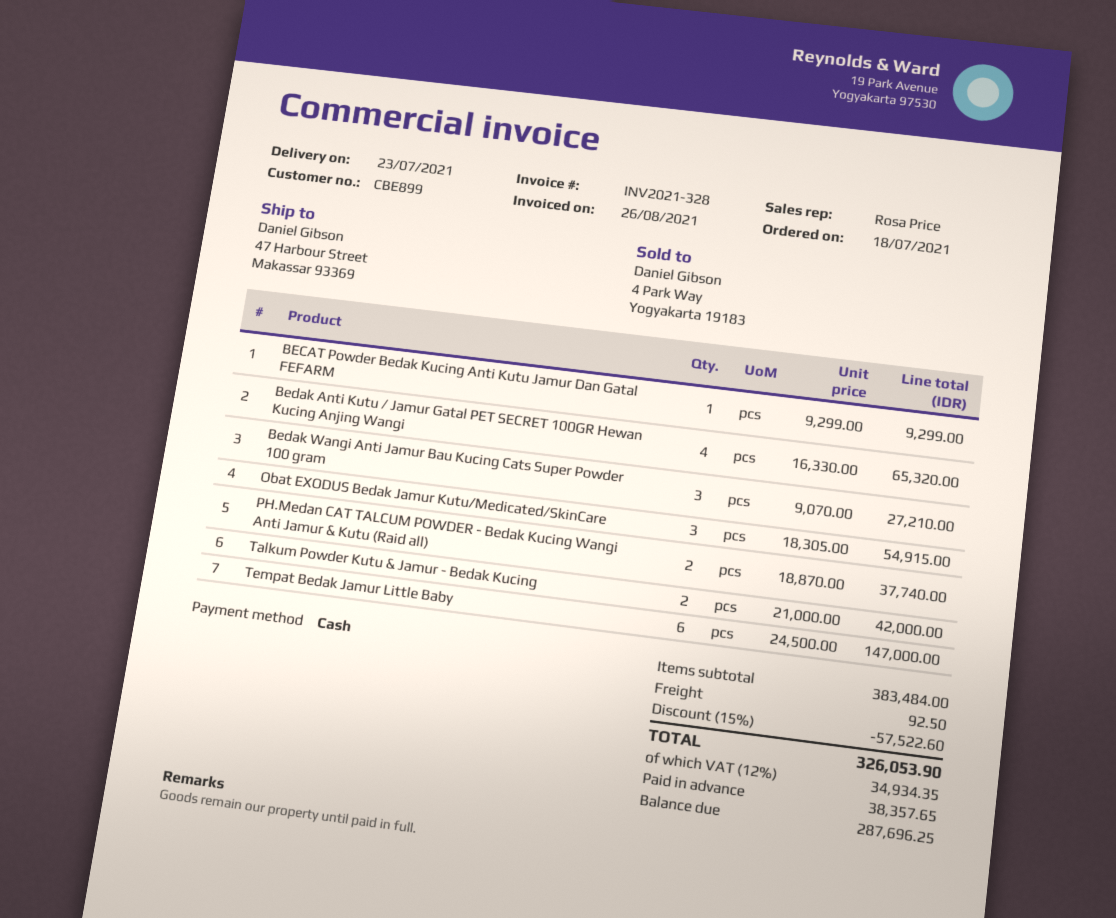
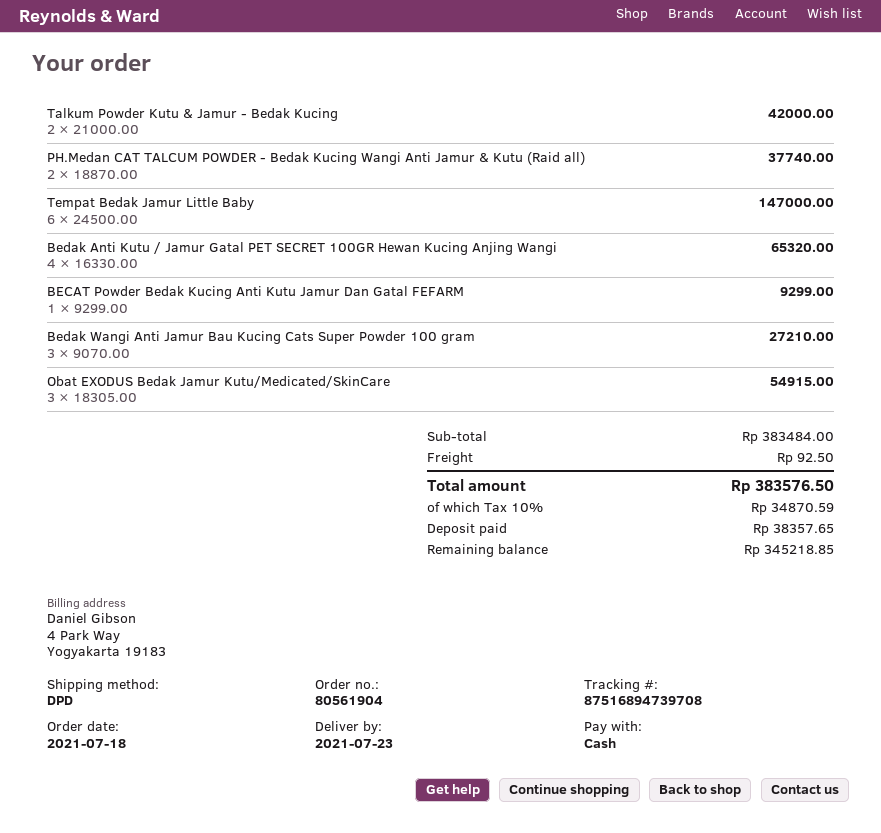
discount: 15% = 57522.60 -> none
tax: 12% = 34934.35 -> 10% = 34870.59
total: 326053.90 -> 383576.50
balance: 287696.25 -> 345218.85

